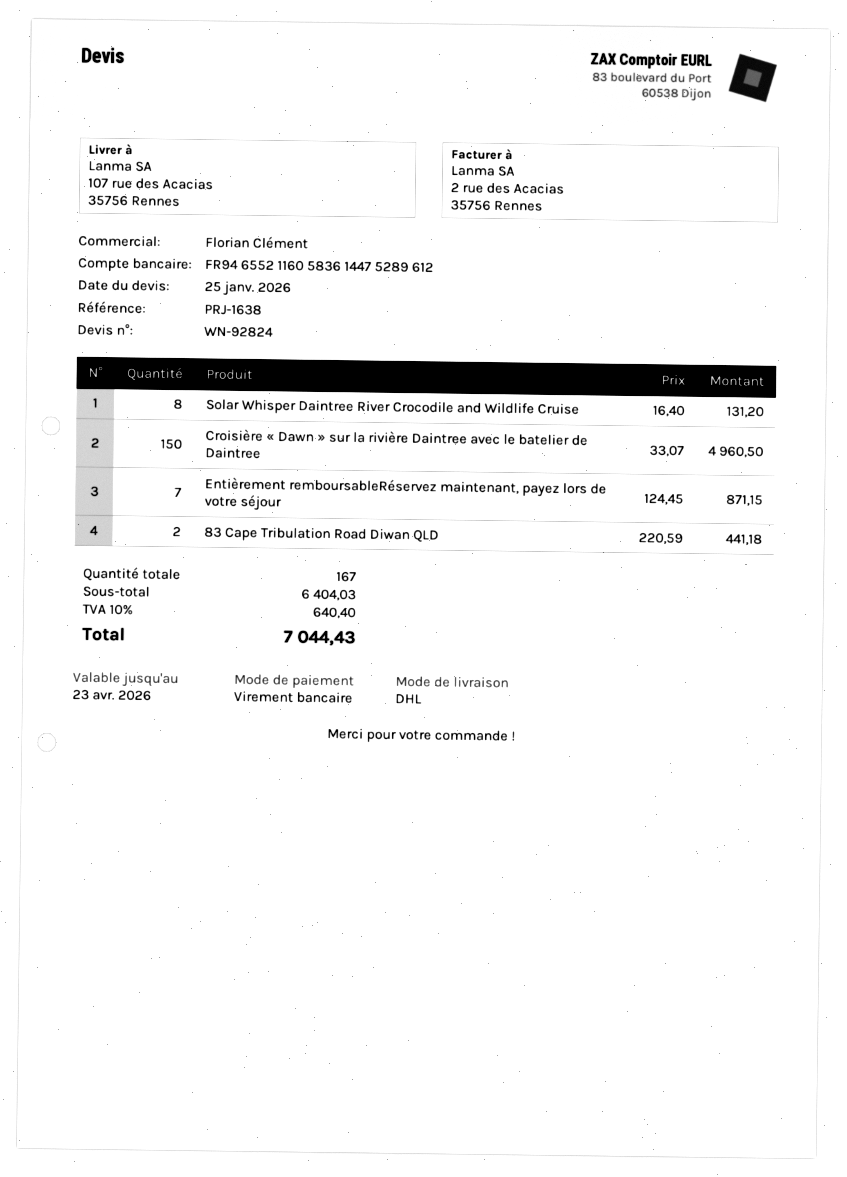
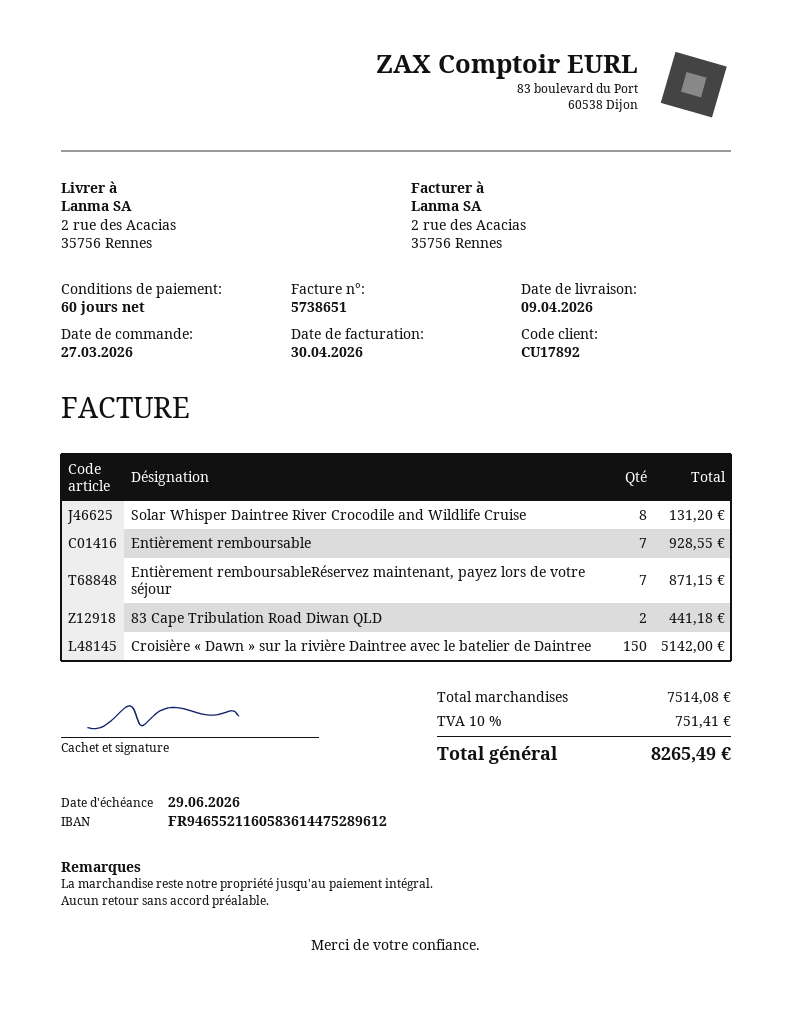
ship to: 107 rue des Acacias, 35756 Rennes -> 2 rue des Acacias, 35756 Rennes
Croisière « Dawn » sur la rivière Daintree avec le batelier de Daintree: 150 for 4960.50 -> 150 for 5142.00
Entièrement remboursable: none -> 7 for 928.55
subtotal: 6404.03 -> 7514.08
tax: 10% = 640.40 -> 10% = 751.41
total: 7044.43 -> 8265.49

